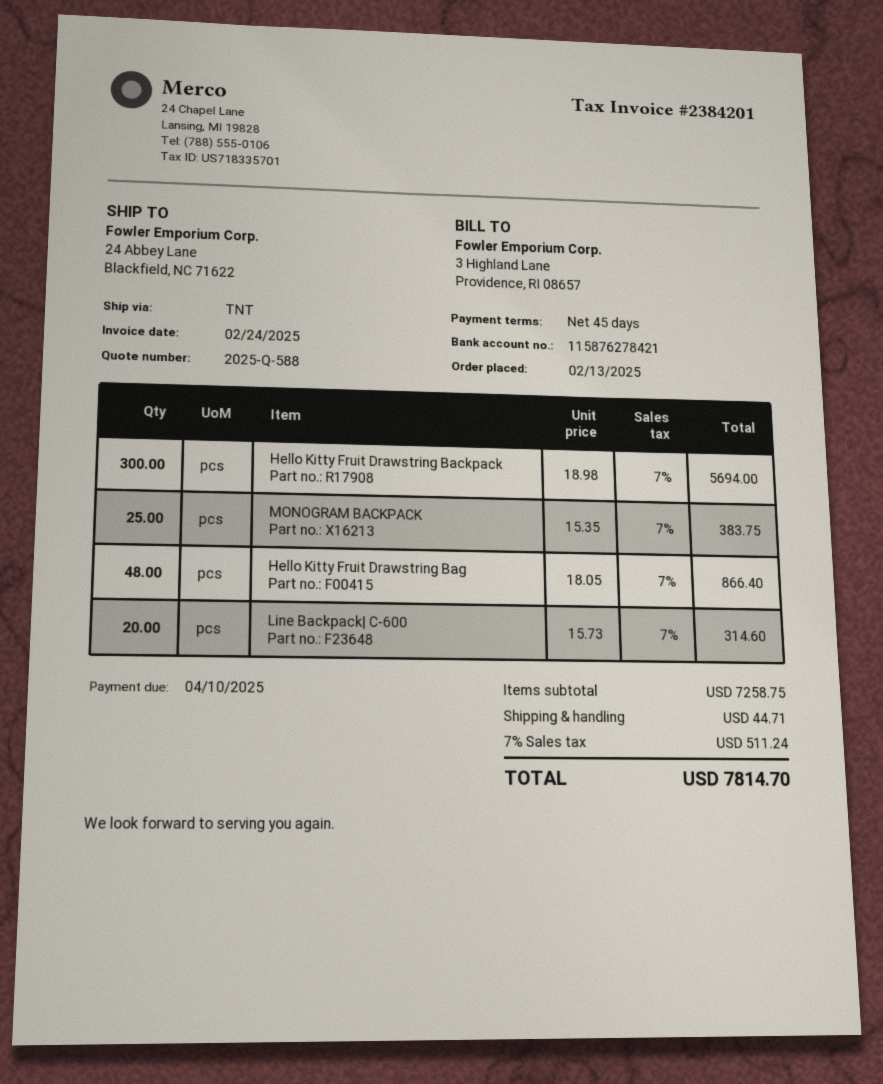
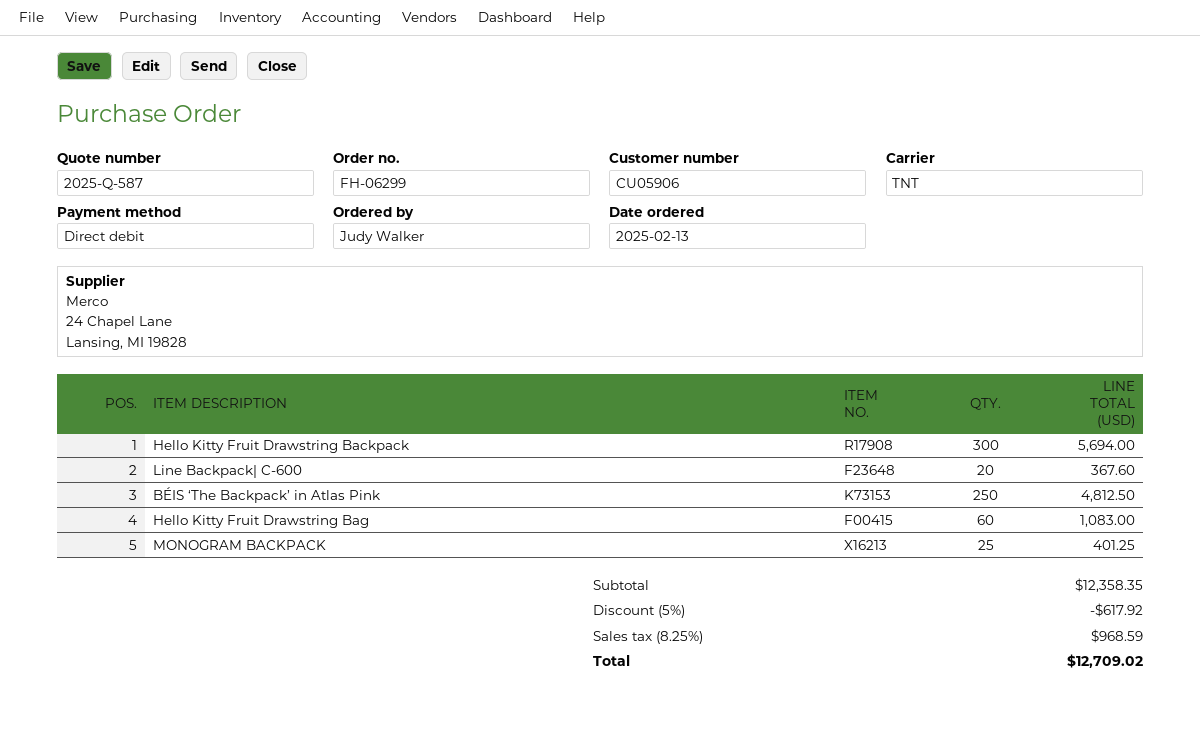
quote number: 2025-Q-588 -> 2025-Q-587
MONOGRAM BACKPACK: 25 for 383.75 -> 25 for 401.25
Hello Kitty Fruit Drawstring Bag: 48 for 866.40 -> 60 for 1083.00
Line Backpack| C-600: 20 for 314.60 -> 20 for 367.60
BÉIS ‘The Backpack’ in Atlas Pink: none -> 250 for 4812.50
subtotal: 7258.75 -> 12358.35
discount: none -> 5% = 617.92
shipping: 44.71 -> none
tax: 7% = 511.24 -> 8.25% = 968.59
total: 7814.70 -> 12709.02

